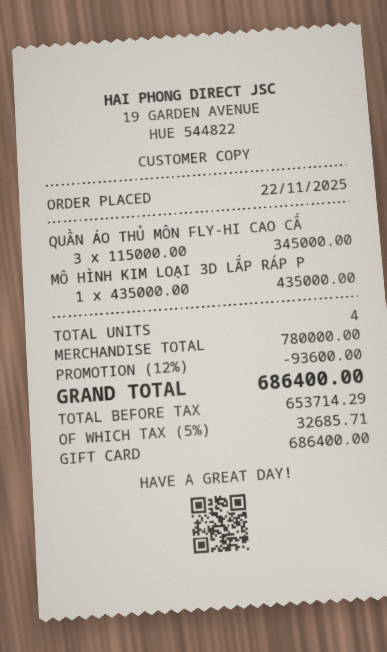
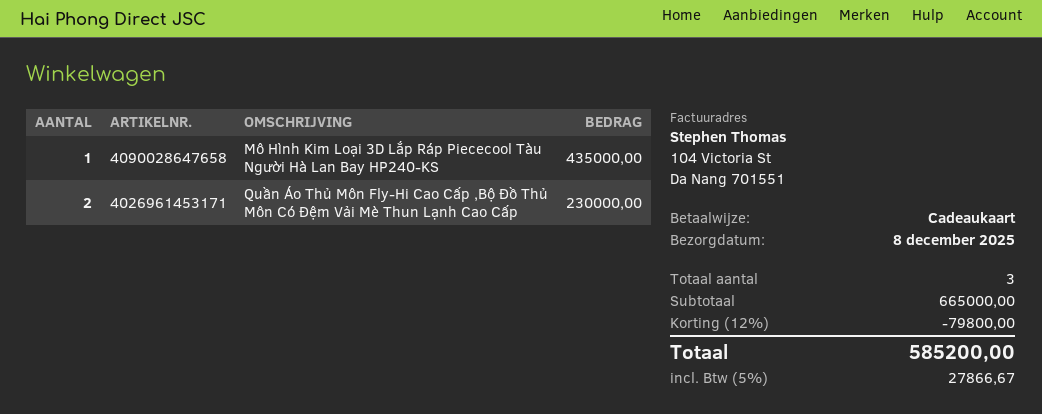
QUẦN ÁO THỦ MÔN FLY-HI CAO CẤ: 3 for 345000.00 -> 2 for 230000.00
total quantity: 4 -> 3
subtotal: 780000.00 -> 665000.00
discount: 12% = 93600.00 -> 12% = 79800.00
tax: 5% = 32685.71 -> 5% = 27866.67
total: 686400.00 -> 585200.00

